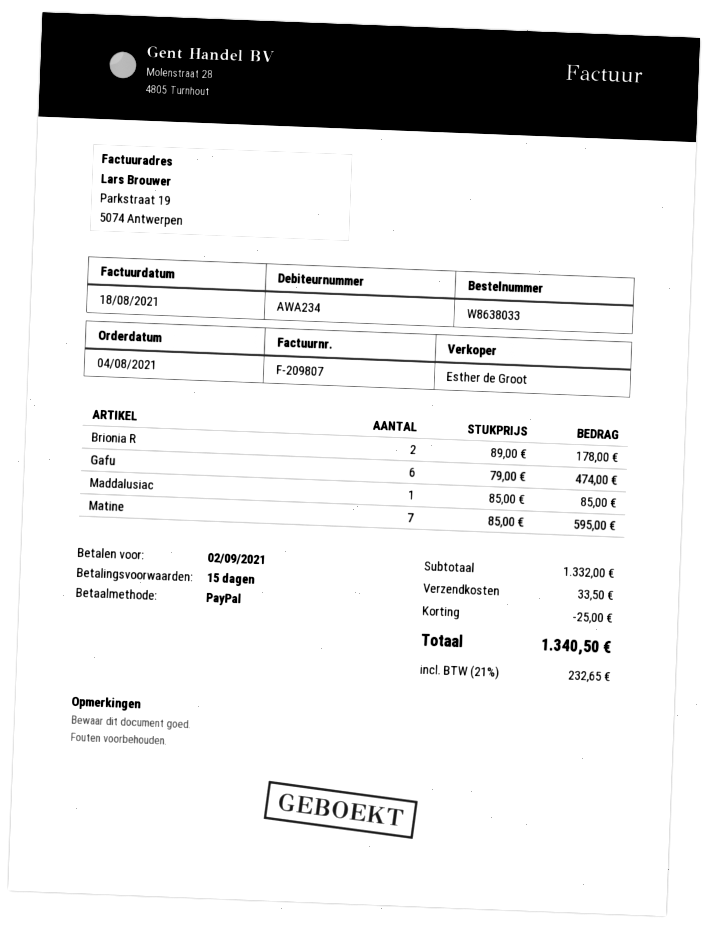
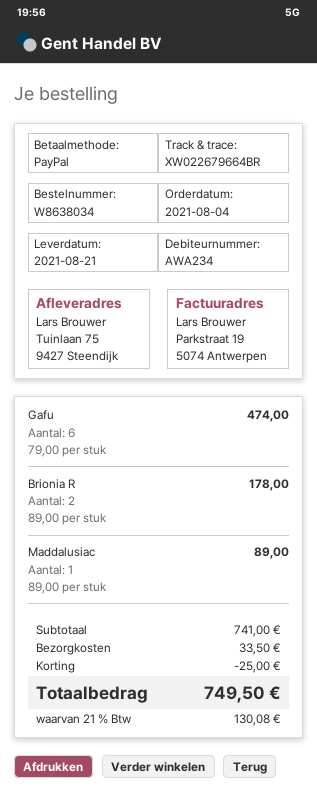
order number: W8638033 -> W8638034
Maddalusiac: 1 x 85.00 = 85.00 -> 1 x 89.00 = 89.00
Matine: 7 x 85.00 = 595.00 -> none
subtotal: 1332.00 -> 741.00
tax: 21% = 232.65 -> 21% = 130.08
total: 1340.50 -> 749.50

